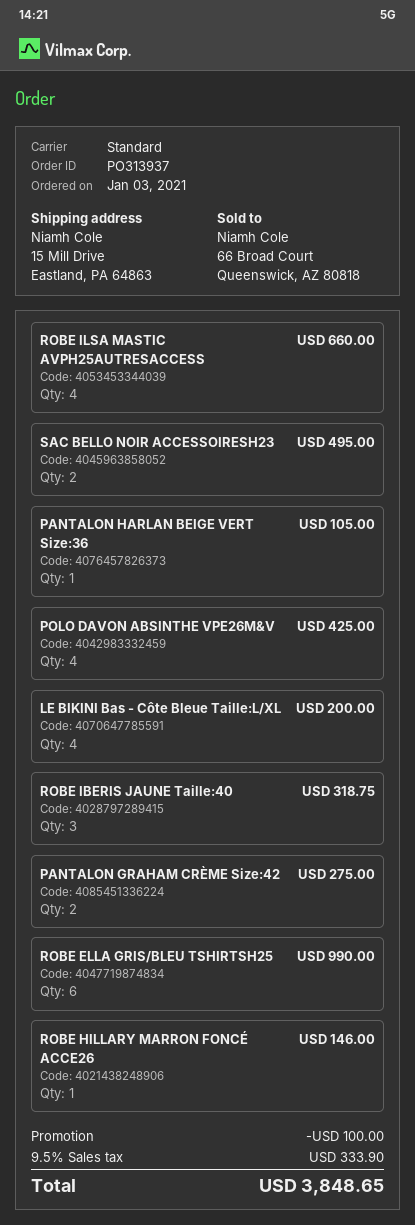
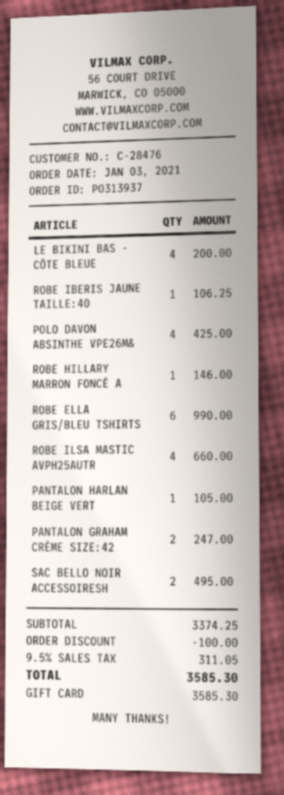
ROBE IBERIS JAUNE Taille:40: 3 for 318.75 -> 1 for 106.25
PANTALON GRAHAM CRÈME Size:42: 2 for 275.00 -> 2 for 247.00
tax: 9.5% = 333.90 -> 9.5% = 311.05
total: 3848.65 -> 3585.30

